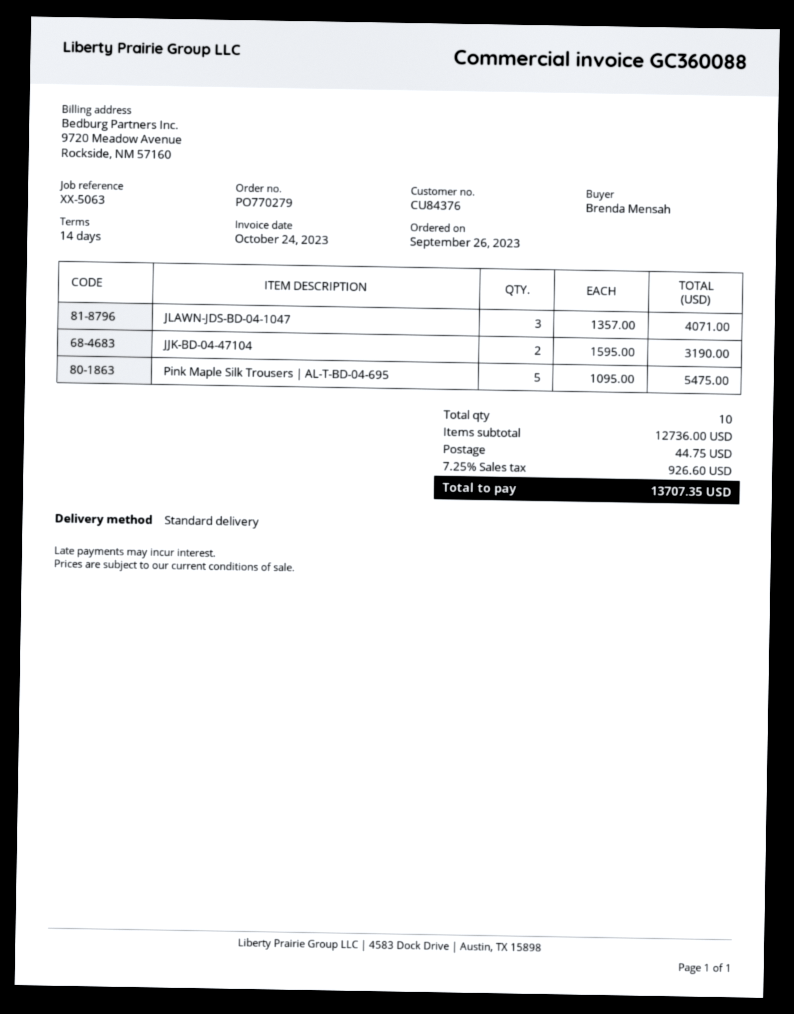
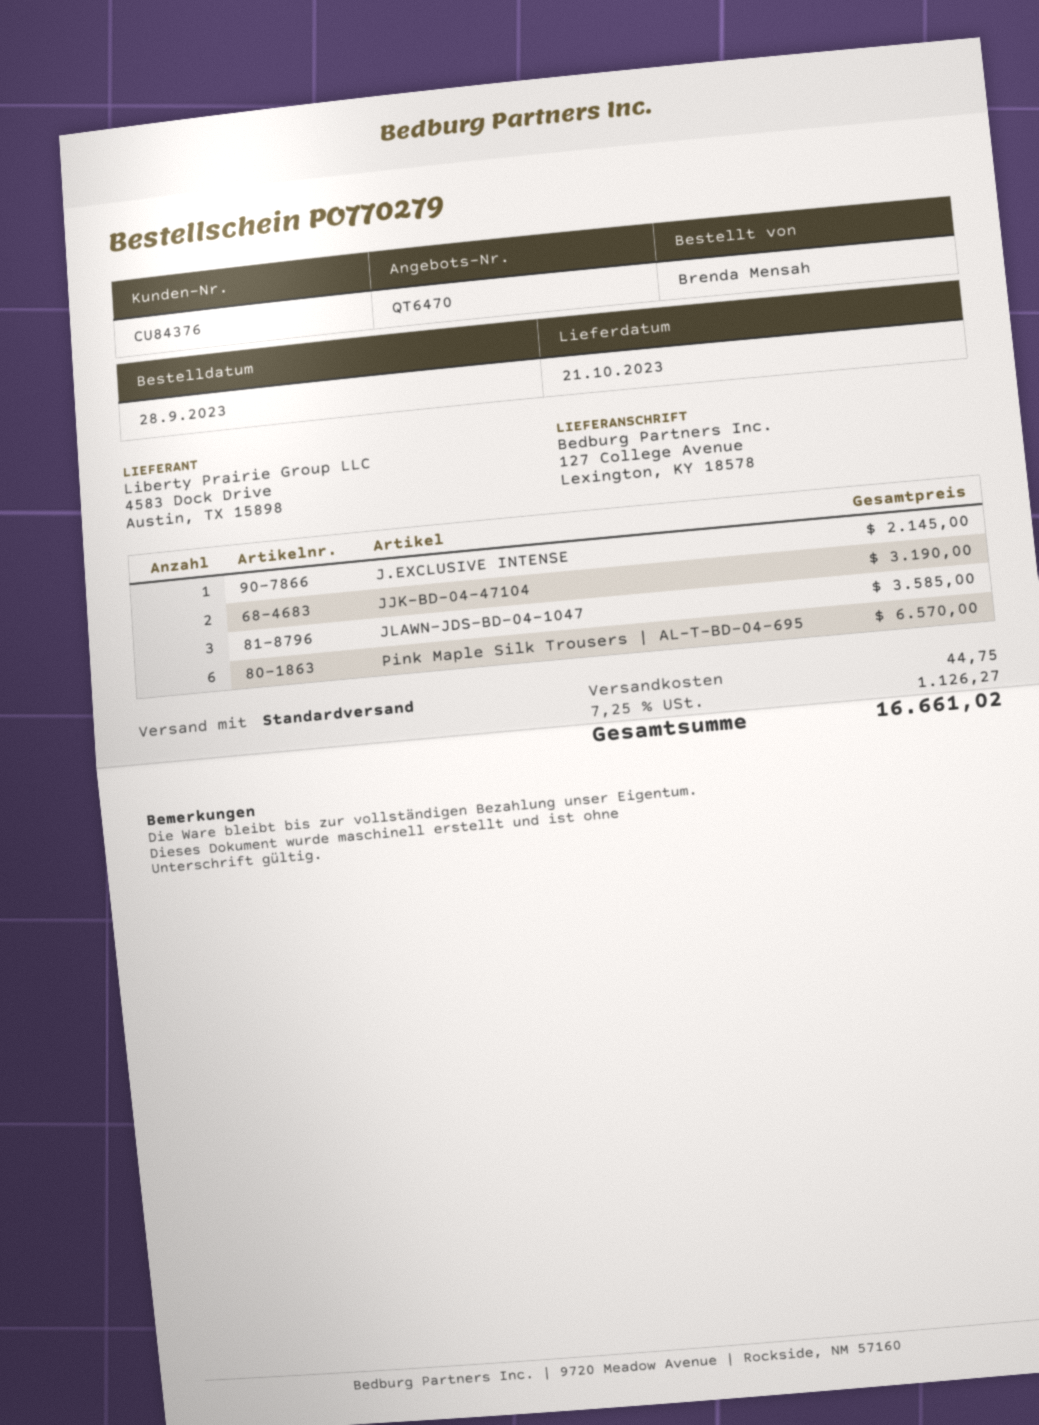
order date: 2023-09-26 -> 2023-09-28
JLAWN-JDS-BD-04-1047: 3 for 4071.00 -> 3 for 3585.00
Pink Maple Silk Trousers | AL-T-BD-04-695: 5 for 5475.00 -> 6 for 6570.00
J.EXCLUSIVE INTENSE: none -> 1 for 2145.00
tax: 7.25% = 926.60 -> 7.25% = 1126.27
total: 13707.35 -> 16661.02

